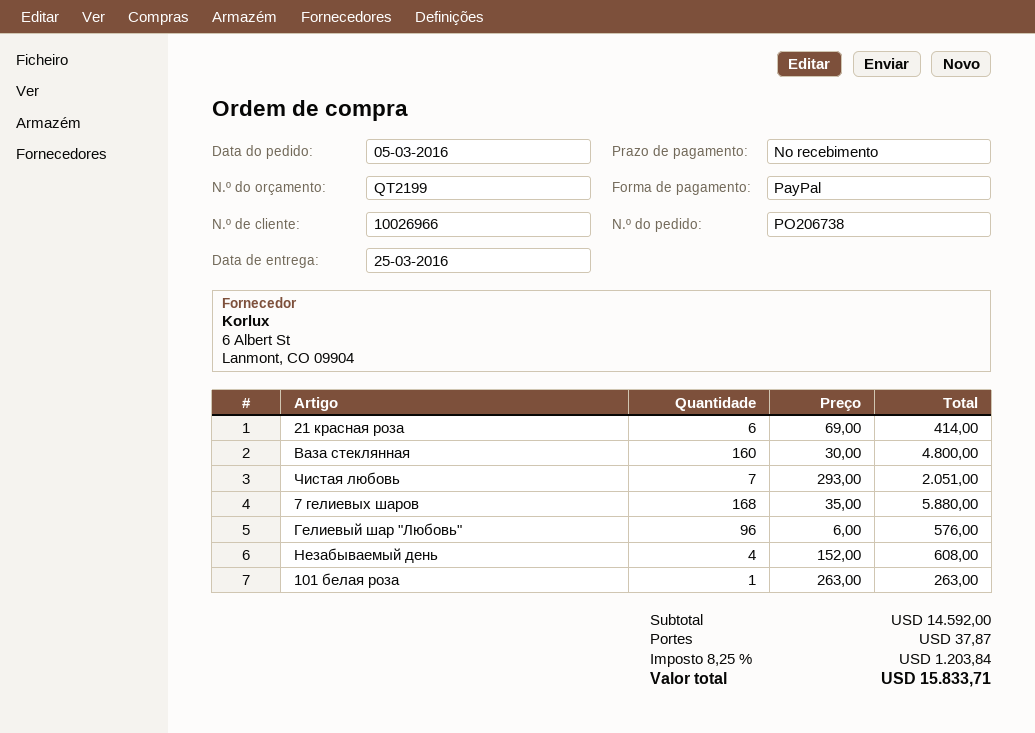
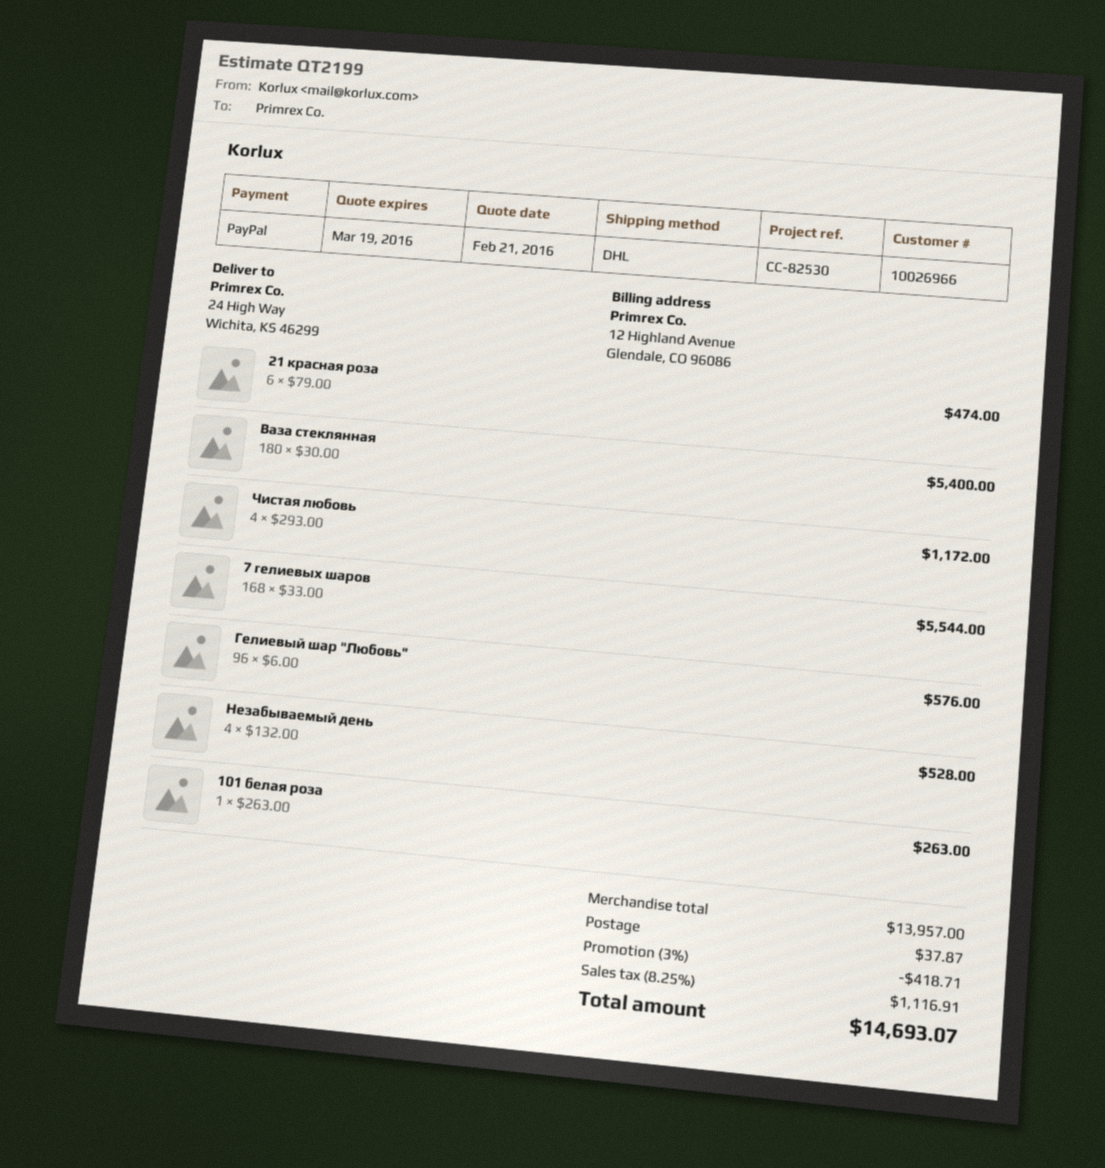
21 красная роза: 6 x 69.00 = 414.00 -> 6 x 79.00 = 474.00
Ваза стеклянная: 160 x 30.00 = 4800.00 -> 180 x 30.00 = 5400.00
Чистая любовь: 7 x 293.00 = 2051.00 -> 4 x 293.00 = 1172.00
7 гелиевых шаров: 168 x 35.00 = 5880.00 -> 168 x 33.00 = 5544.00
Незабываемый день: 4 x 152.00 = 608.00 -> 4 x 132.00 = 528.00
subtotal: 14592.00 -> 13957.00
discount: none -> 3% = 418.71
tax: 8.25% = 1203.84 -> 8.25% = 1116.91
total: 15833.71 -> 14693.07

